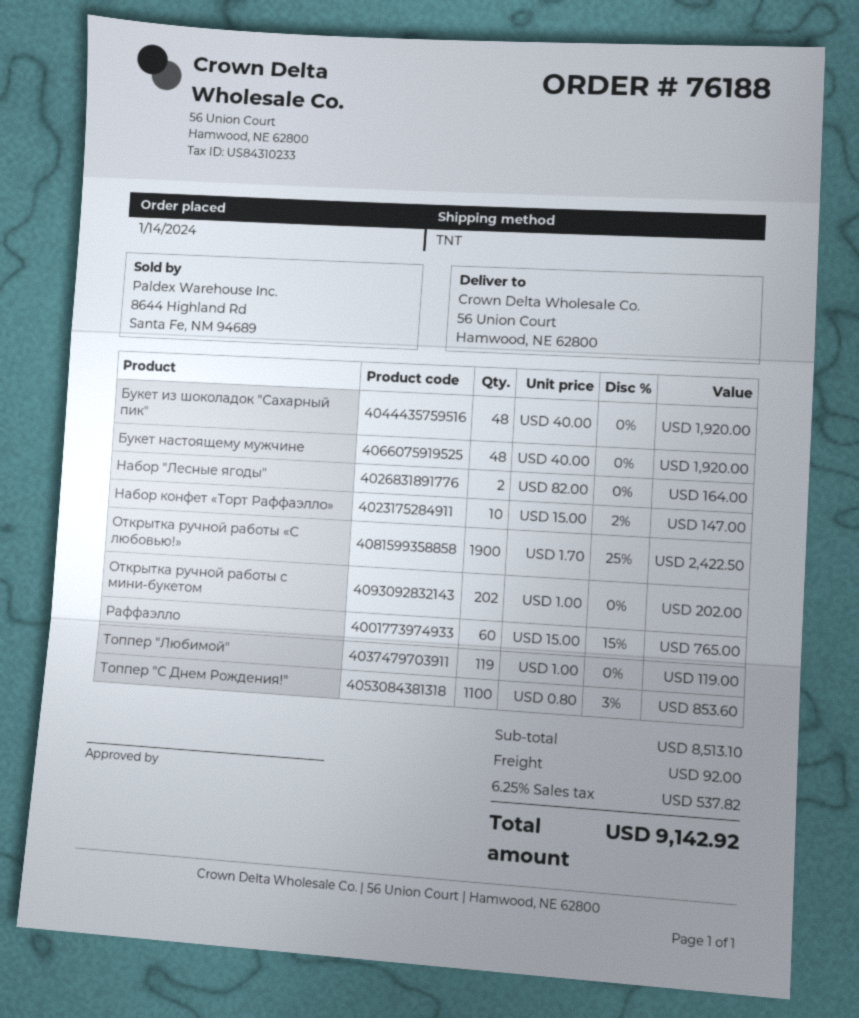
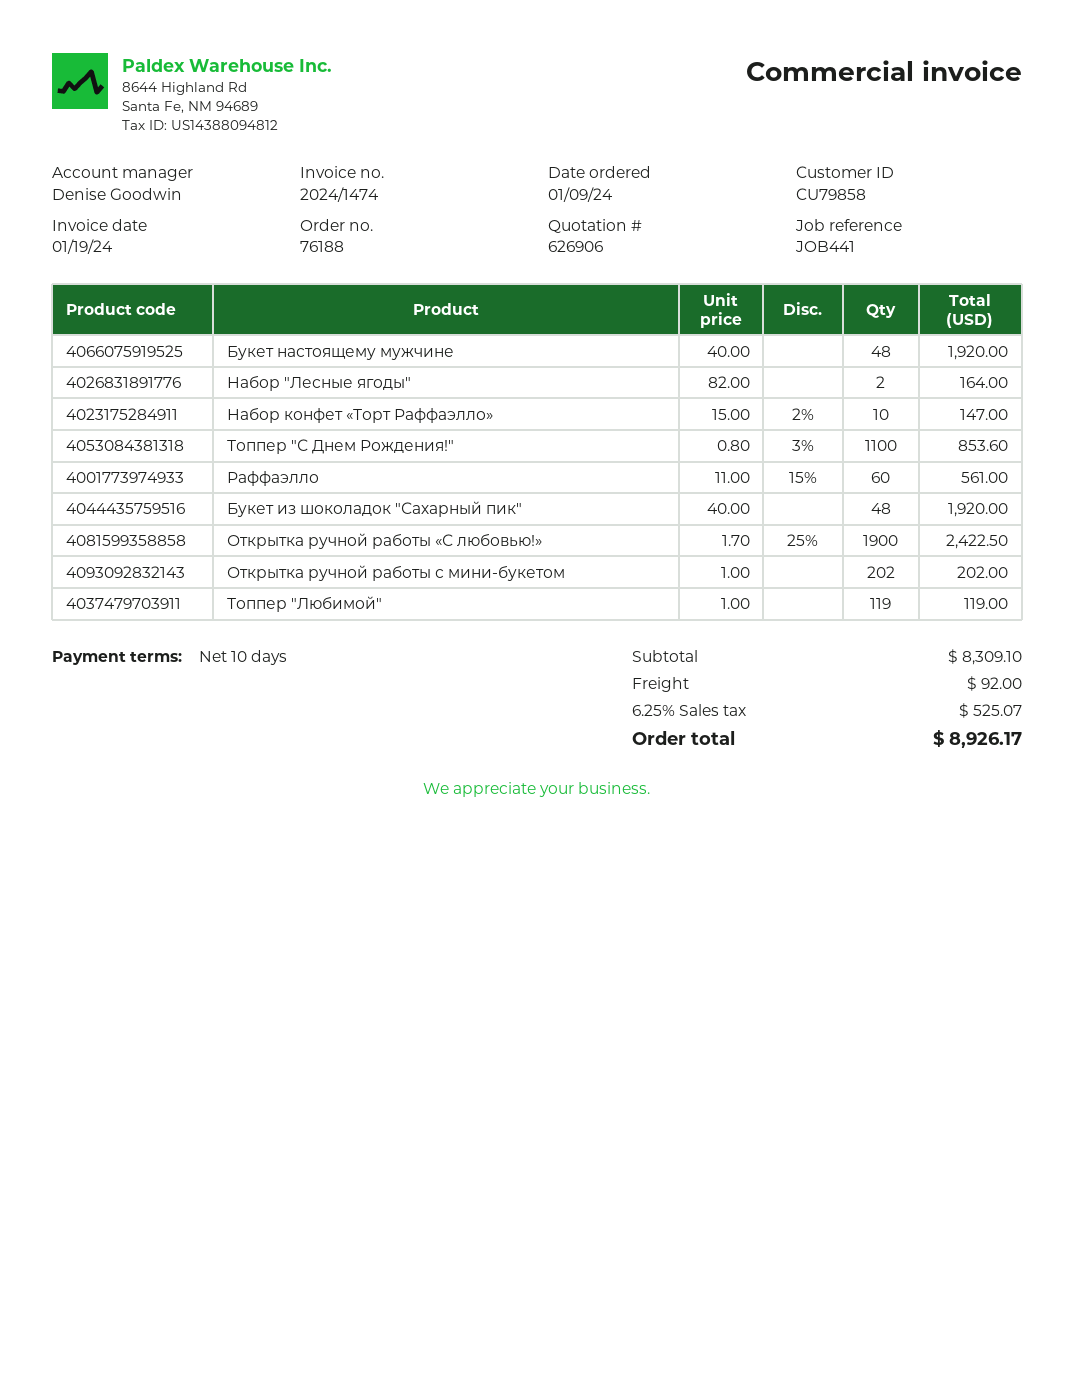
order date: 2024-01-14 -> 2024-01-09
Раффаэлло: 60 x 15.00 - 15% = 765.00 -> 60 x 11.00 - 15% = 561.00
subtotal: 8513.10 -> 8309.10
tax: 6.25% = 537.82 -> 6.25% = 525.07
total: 9142.92 -> 8926.17

